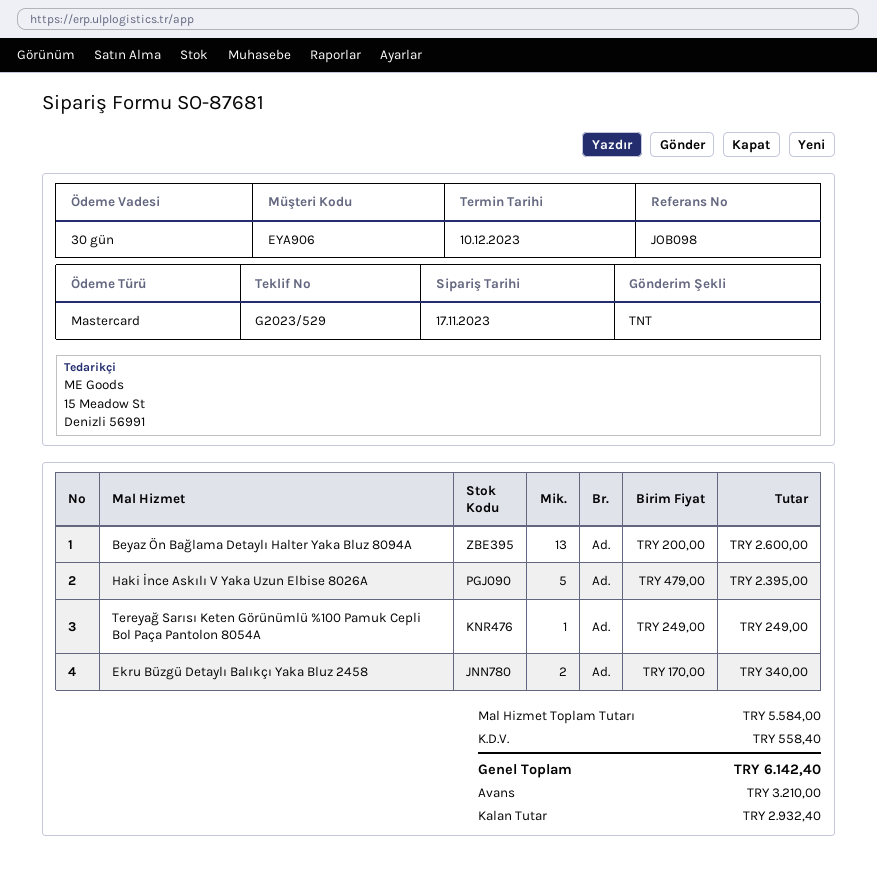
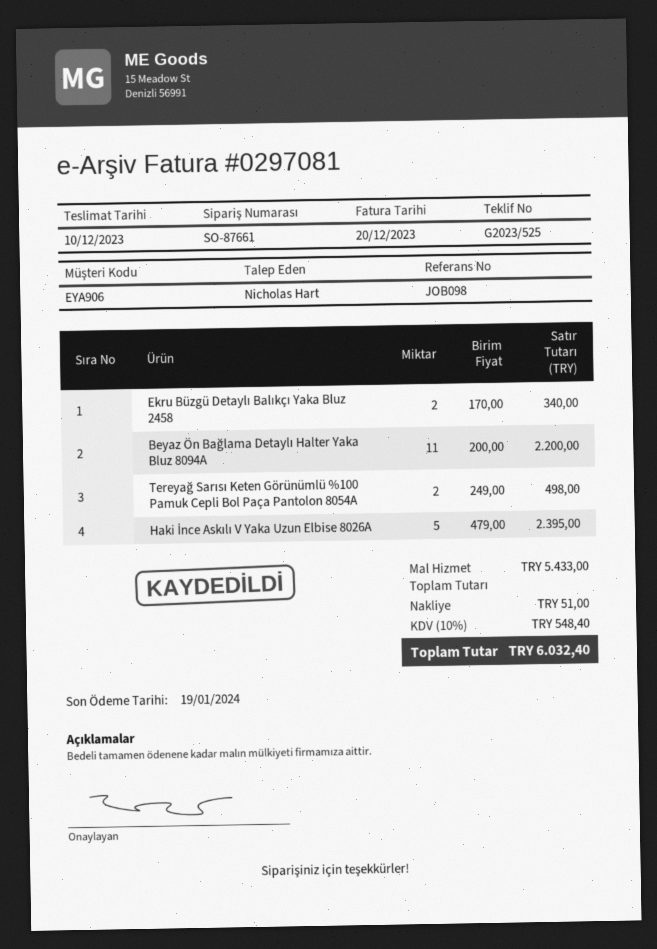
quote number: G2023/529 -> G2023/525
order number: SO-87681 -> SO-87661
Beyaz Ön Bağlama Detaylı Halter Yaka Bluz 8094A: 13 x 200.00 = 2600.00 -> 11 x 200.00 = 2200.00
Tereyağ Sarısı Keten Görünümlü %100 Pamuk Cepli Bol Paça Pantolon 8054A: 1 x 249.00 = 249.00 -> 2 x 249.00 = 498.00
subtotal: 5584.00 -> 5433.00
shipping: none -> 51.00
tax: 558.40 -> 548.40
total: 6142.40 -> 6032.40

